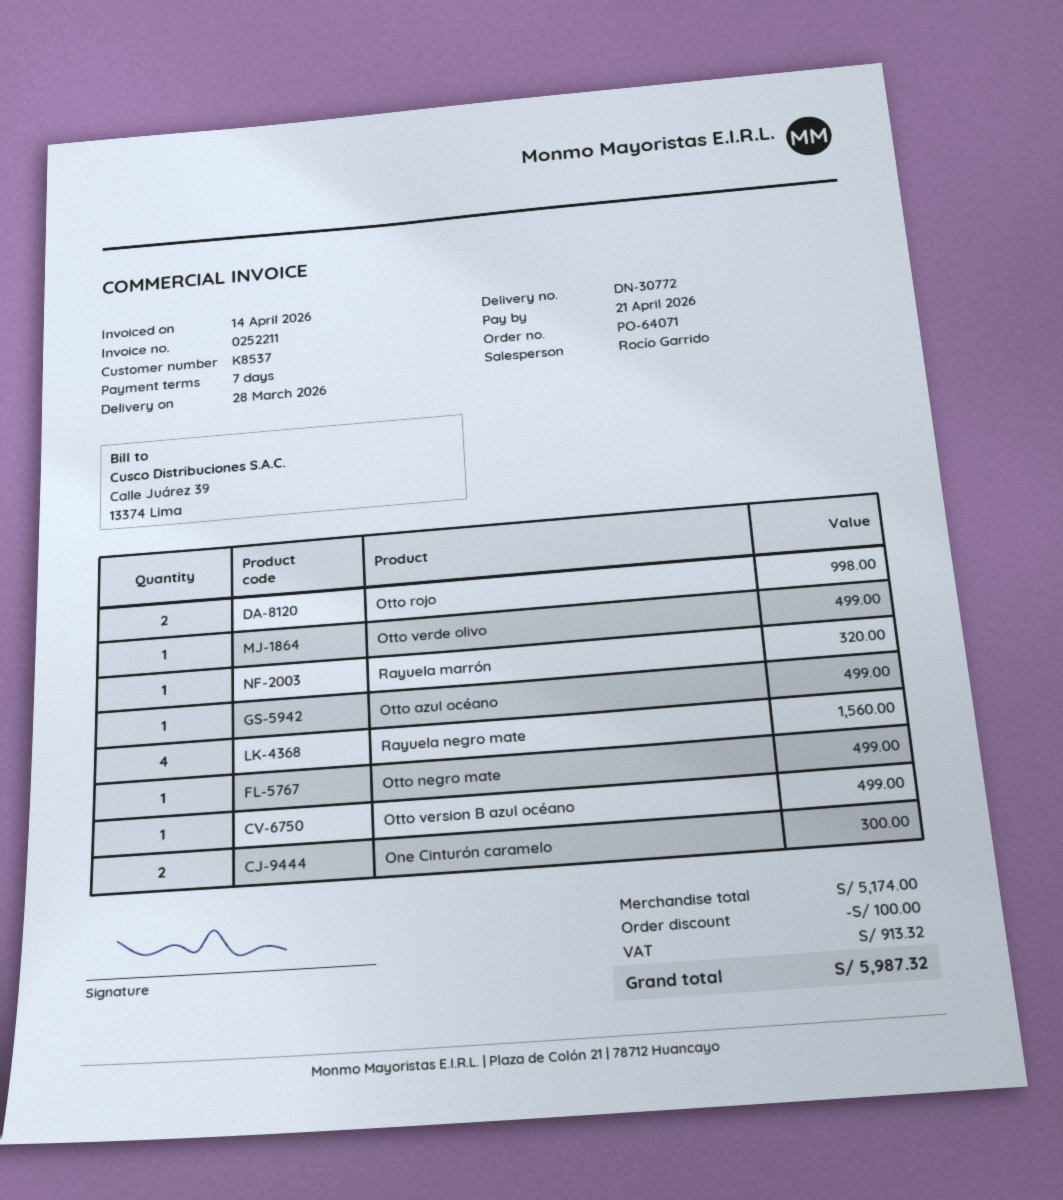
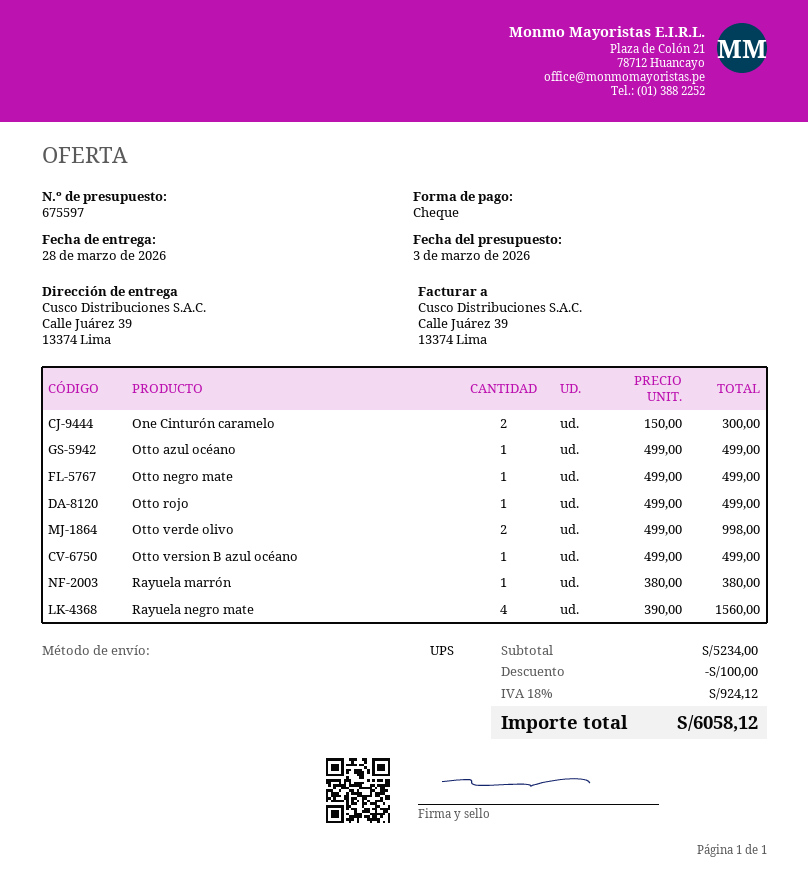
Otto rojo: 2 for 998.00 -> 1 for 499.00
Otto verde olivo: 1 for 499.00 -> 2 for 998.00
Rayuela marrón: 1 for 320.00 -> 1 for 380.00
subtotal: 5174.00 -> 5234.00
tax: 913.32 -> 924.12
total: 5987.32 -> 6058.12

